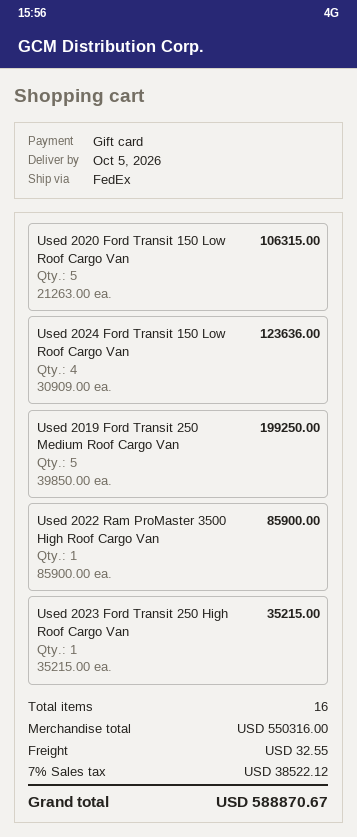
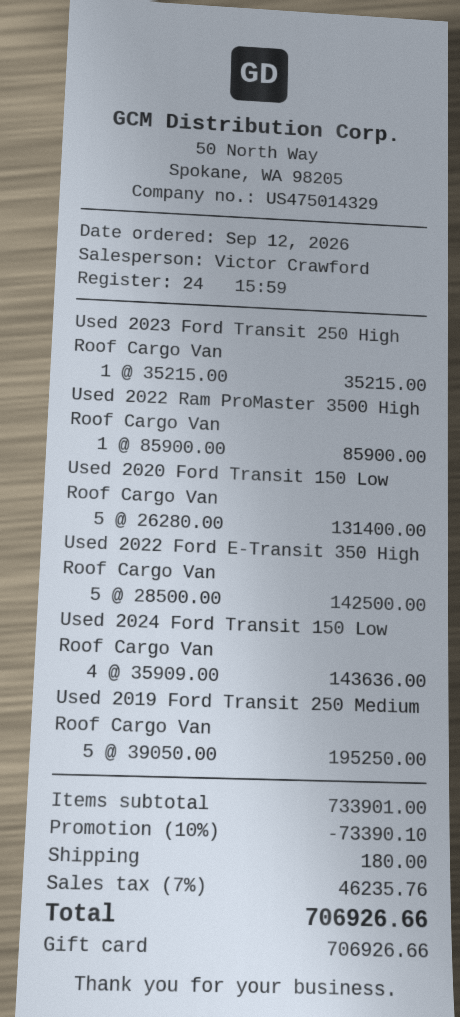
Used 2020 Ford Transit 150 Low Roof Cargo Van: 5 x 21263.00 = 106315.00 -> 5 x 26280.00 = 131400.00
Used 2024 Ford Transit 150 Low Roof Cargo Van: 4 x 30909.00 = 123636.00 -> 4 x 35909.00 = 143636.00
Used 2019 Ford Transit 250 Medium Roof Cargo Van: 5 x 39850.00 = 199250.00 -> 5 x 39050.00 = 195250.00
Used 2022 Ford E-Transit 350 High Roof Cargo Van: none -> 5 x 28500.00 = 142500.00
subtotal: 550316.00 -> 733901.00
discount: none -> 10% = 73390.10
shipping: 32.55 -> 180.00
tax: 7% = 38522.12 -> 7% = 46235.76
total: 588870.67 -> 706926.66

